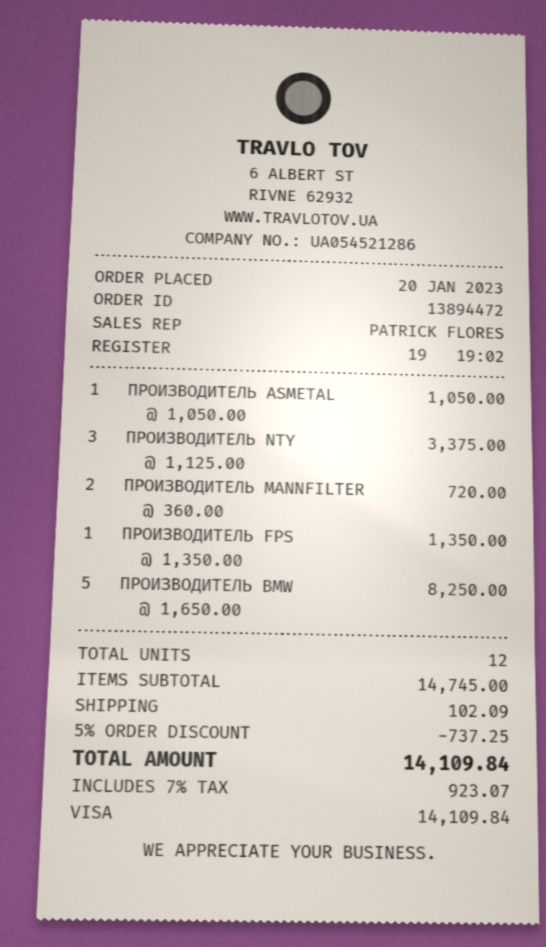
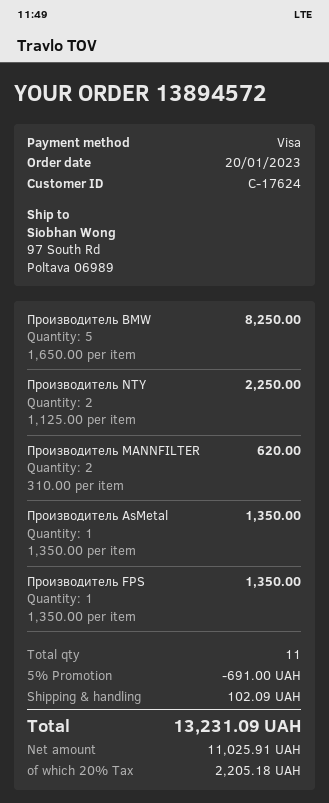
order number: 13894472 -> 13894572
ПРОИЗВОДИТЕЛЬ ASMETAL: 1 x 1050.00 = 1050.00 -> 1 x 1350.00 = 1350.00
ПРОИЗВОДИТЕЛЬ NTY: 3 x 1125.00 = 3375.00 -> 2 x 1125.00 = 2250.00
ПРОИЗВОДИТЕЛЬ MANNFILTER: 2 x 360.00 = 720.00 -> 2 x 310.00 = 620.00
total quantity: 12 -> 11
discount: 5% = 737.25 -> 5% = 691.00
tax: 7% = 923.07 -> 20% = 2205.18
total: 14109.84 -> 13231.09

